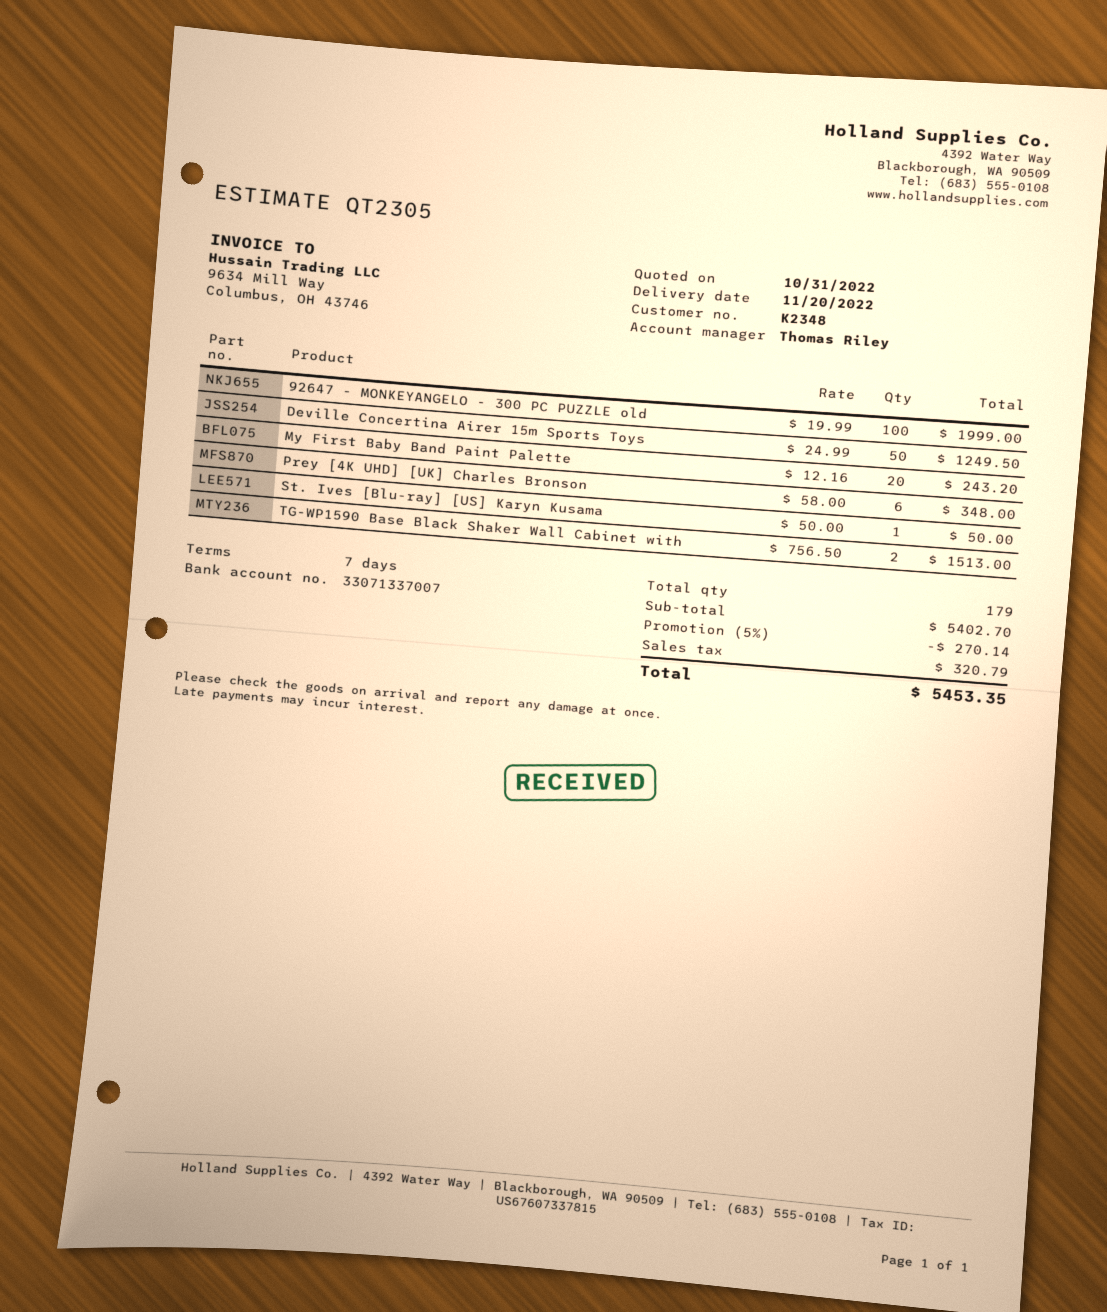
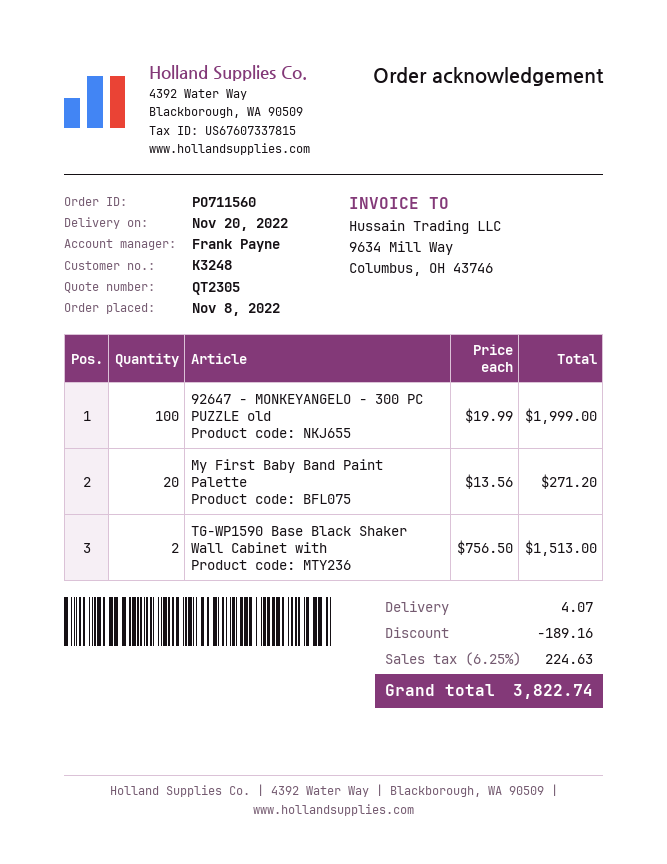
customer number: K2348 -> K3248
sales rep: Thomas Riley -> Frank Payne
Deville Concertina Airer 15m Sports Toys: 50 x 24.99 = 1249.50 -> none
My First Baby Band Paint Palette: 20 x 12.16 = 243.20 -> 20 x 13.56 = 271.20
Prey [4K UHD] [UK] Charles Bronson: 6 x 58.00 = 348.00 -> none
St. Ives [Blu-ray] [US] Karyn Kusama: 1 x 50.00 = 50.00 -> none
discount: 270.14 -> 189.16
shipping: none -> 4.07
tax: 320.79 -> 224.63
total: 5453.35 -> 3822.74

